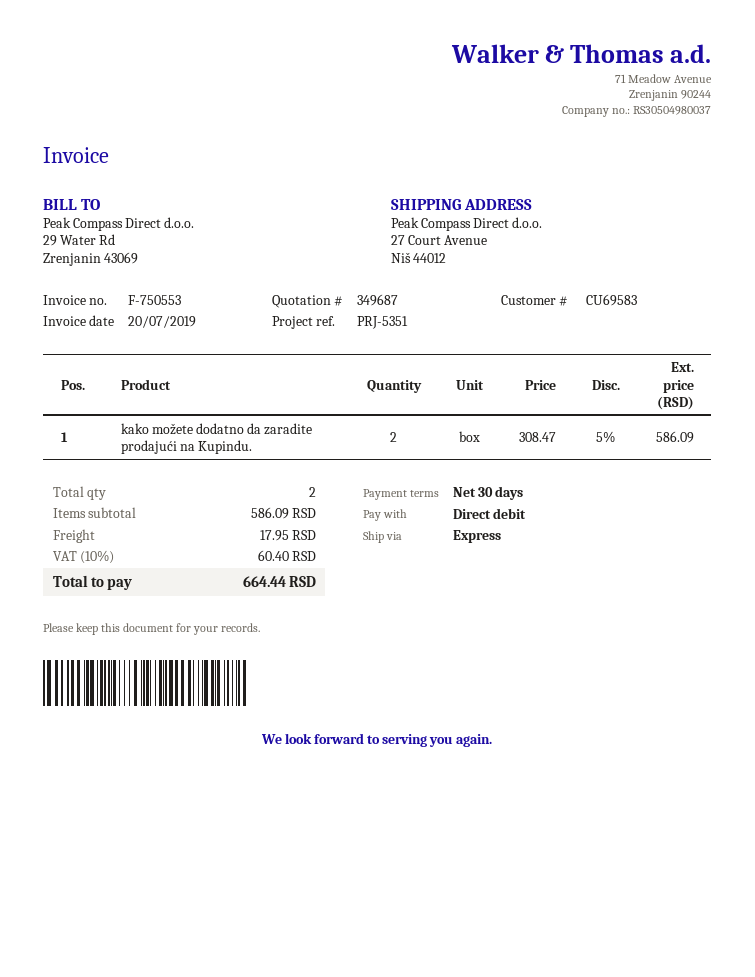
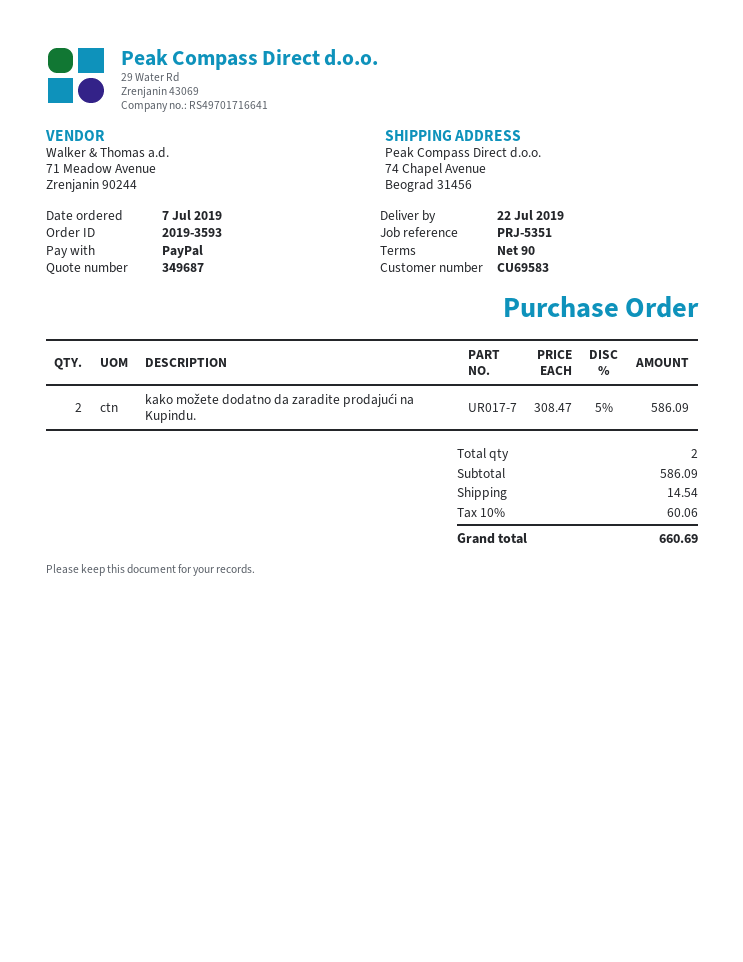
payment terms: 30 days -> 90 days
payment method: direct debit -> PayPal
ship to: 27 Court Avenue, Niš 44012 -> 74 Chapel Avenue, Beograd 31456
shipping: 17.95 -> 14.54
tax: 10% = 60.40 -> 10% = 60.06
total: 664.44 -> 660.69

